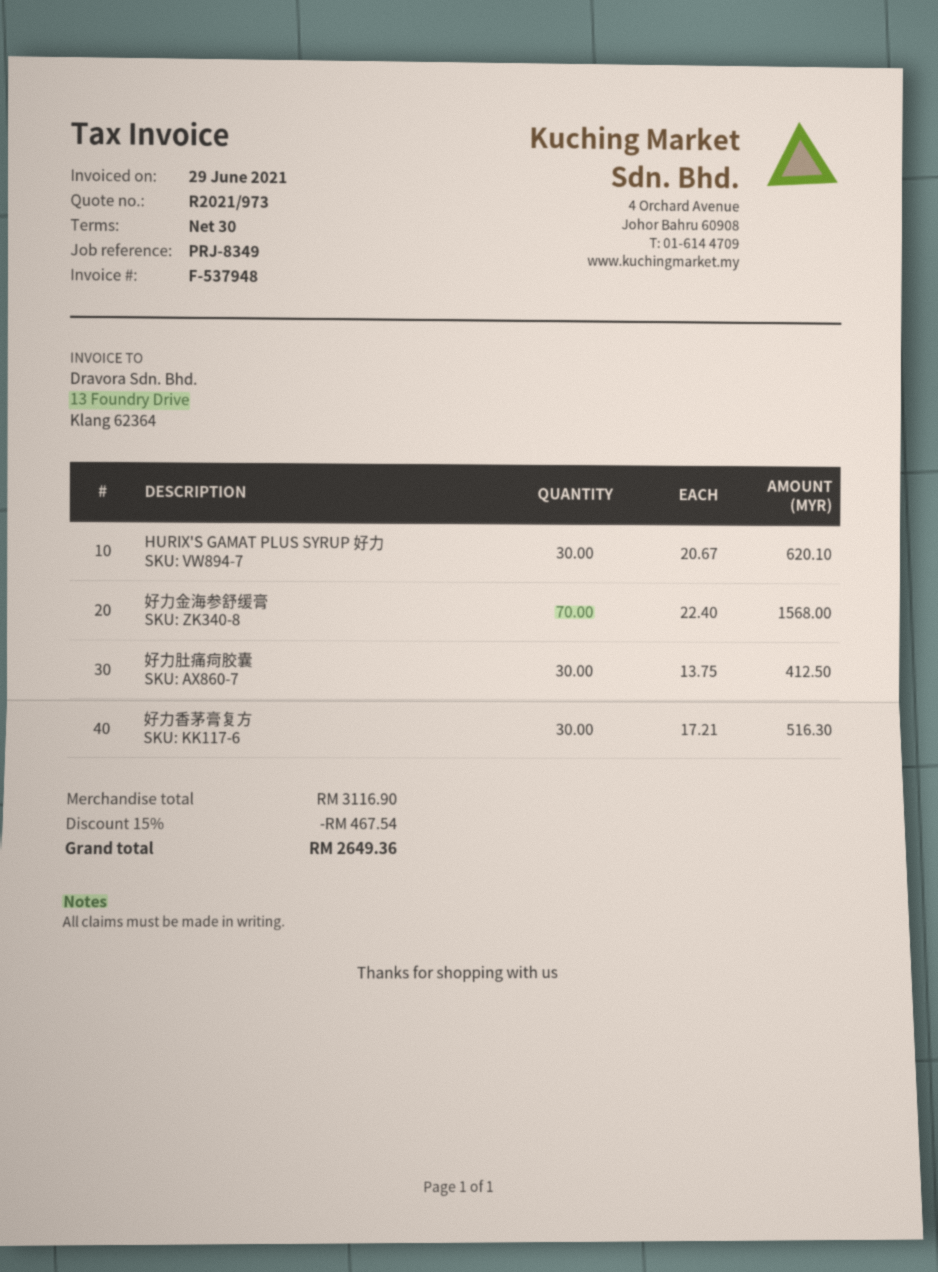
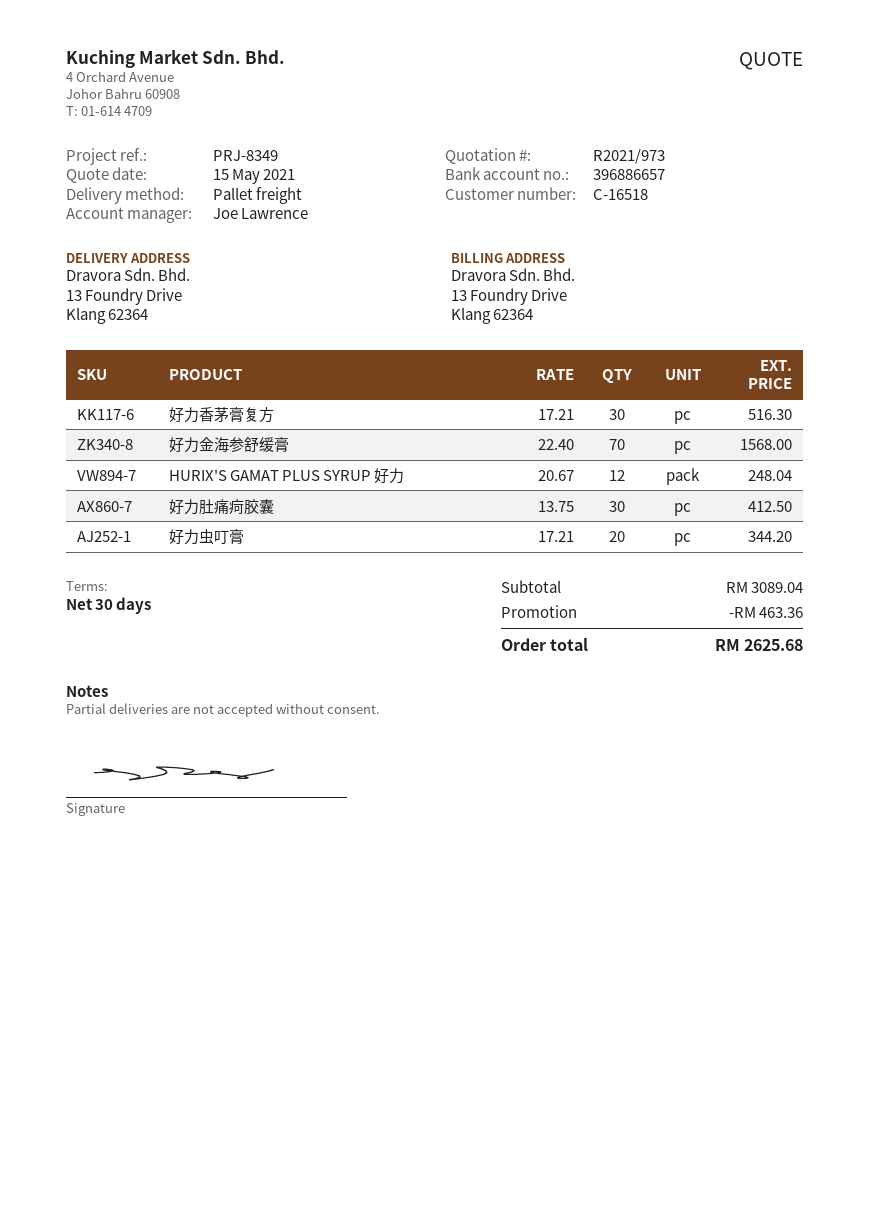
HURIX'S GAMAT PLUS SYRUP 好力: 30 x 20.67 = 620.10 -> 12 x 20.67 = 248.04
好力虫叮膏: none -> 20 x 17.21 = 344.20
subtotal: 3116.90 -> 3089.04
discount: 467.54 -> 463.36
total: 2649.36 -> 2625.68

